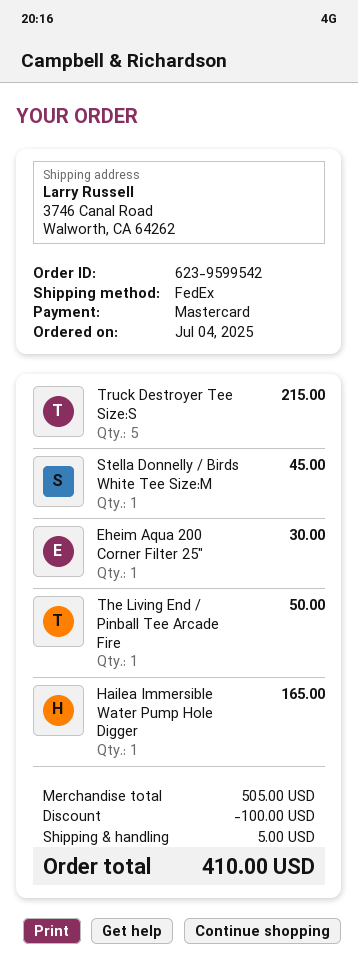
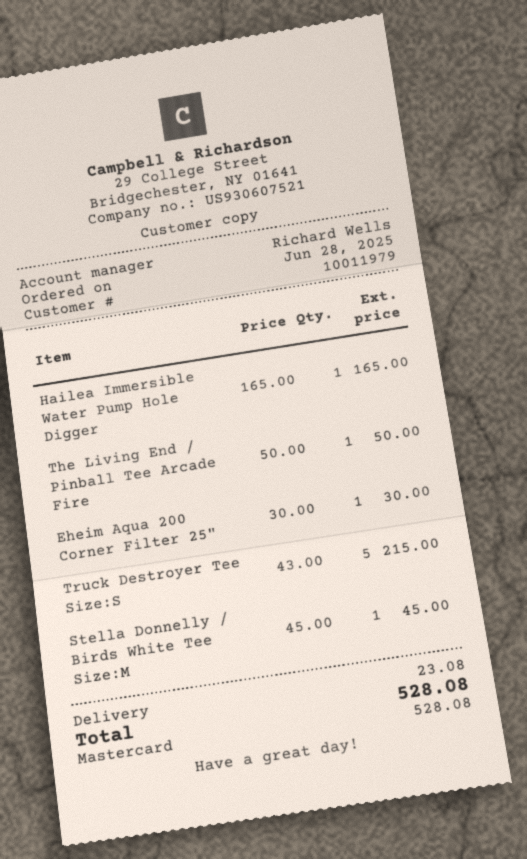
order date: 2025-07-04 -> 2025-06-28
discount: 100.00 -> none
shipping: 5.00 -> 23.08
total: 410.00 -> 528.08

